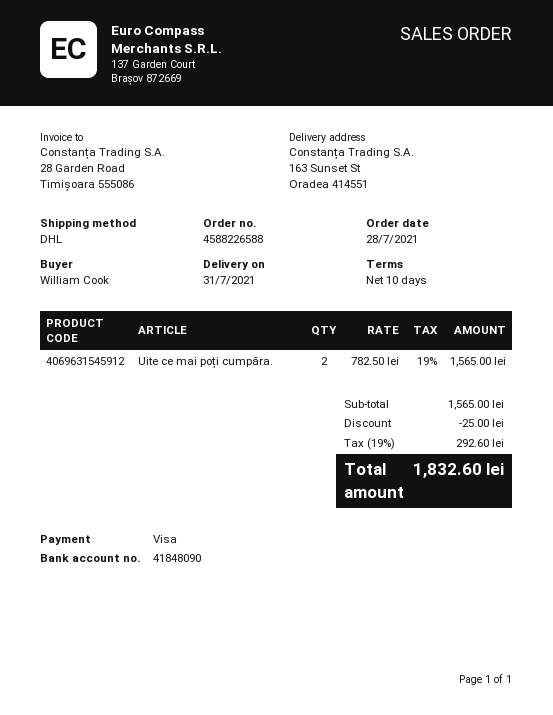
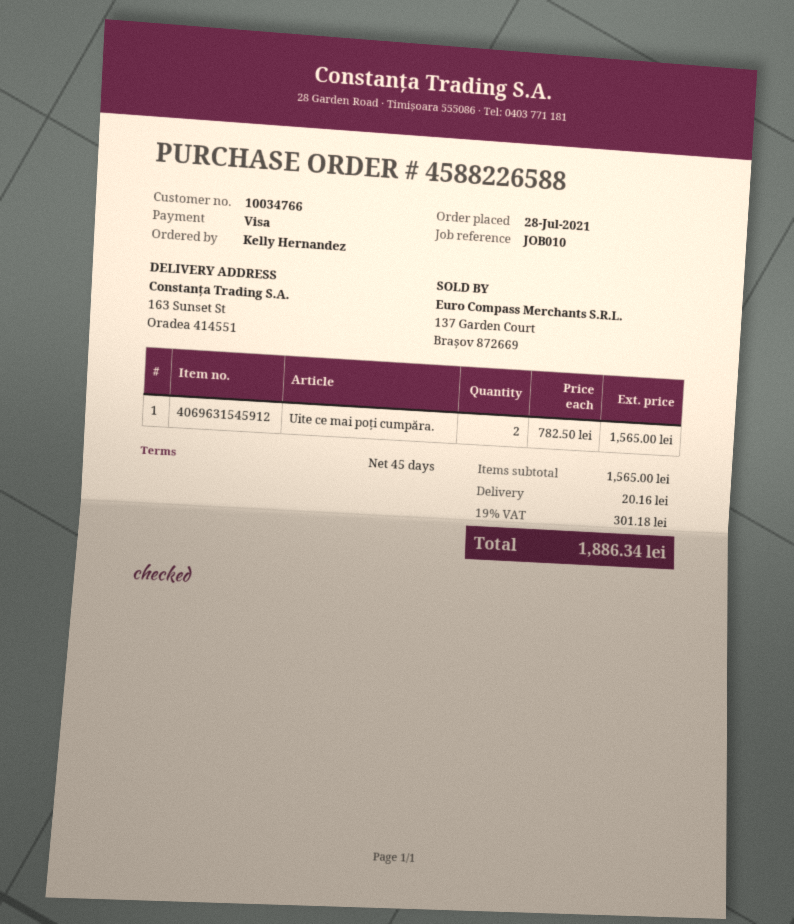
payment terms: 10 days -> 45 days
ordered by: William Cook -> Kelly Hernandez
discount: 25.00 -> none
shipping: none -> 20.16
tax: 19% = 292.60 -> 19% = 301.18
total: 1832.60 -> 1886.34

